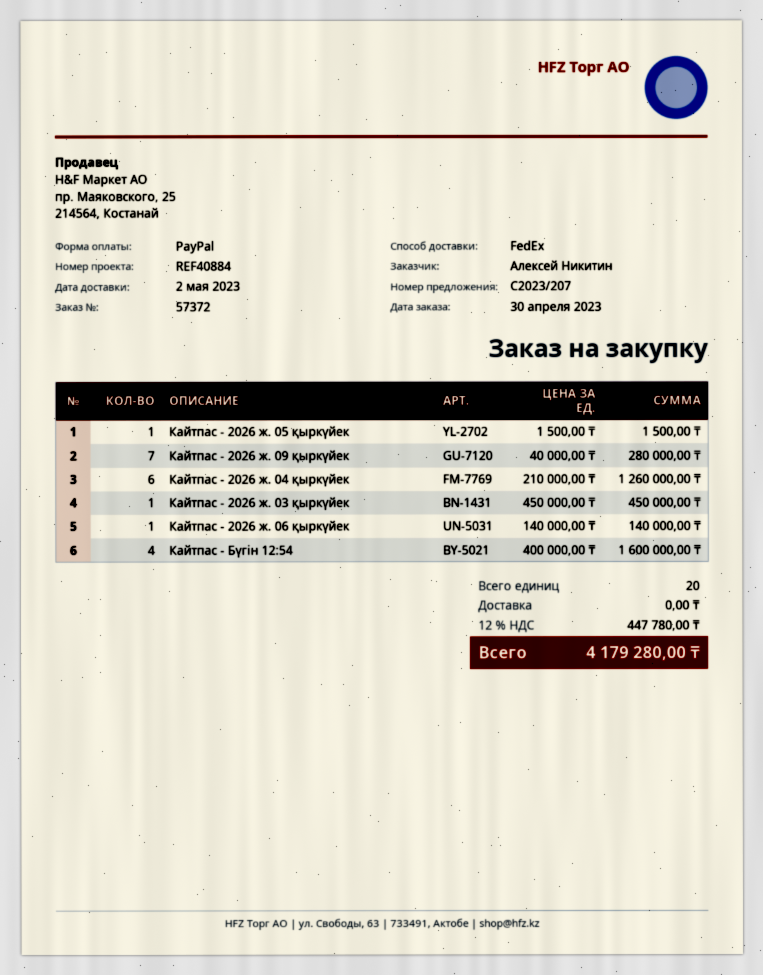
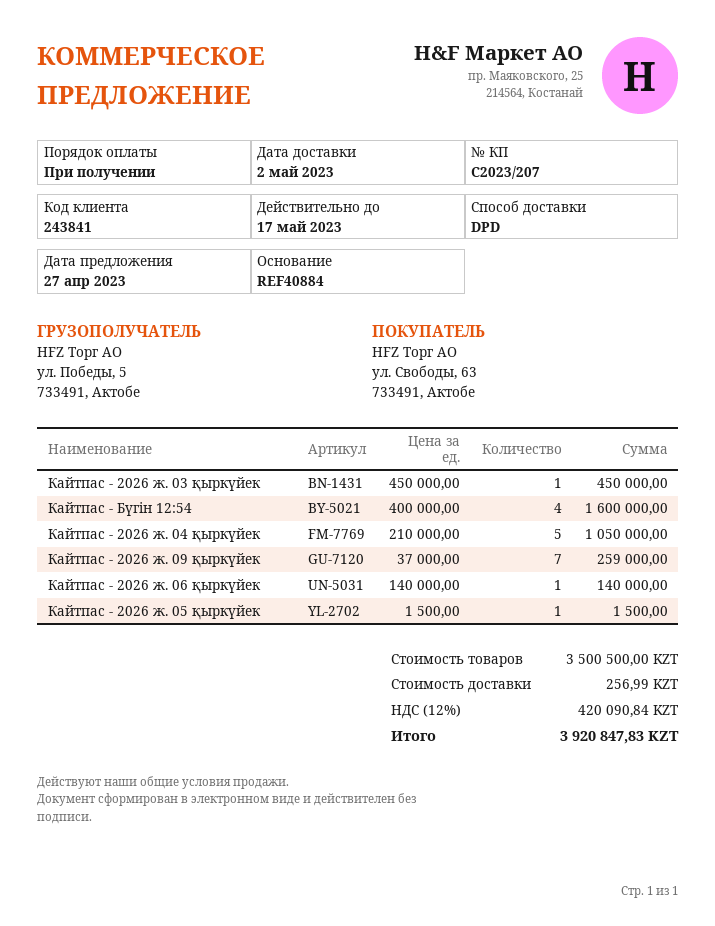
shipping method: FedEx -> DPD
Кайтпас - 2026 ж. 09 қыркүйек: 7 x 40000.00 = 280000.00 -> 7 x 37000.00 = 259000.00
Кайтпас - 2026 ж. 04 қыркүйек: 6 x 210000.00 = 1260000.00 -> 5 x 210000.00 = 1050000.00
shipping: 0.00 -> 256.99
tax: 12% = 447780.00 -> 12% = 420090.84
total: 4179280.00 -> 3920847.83

